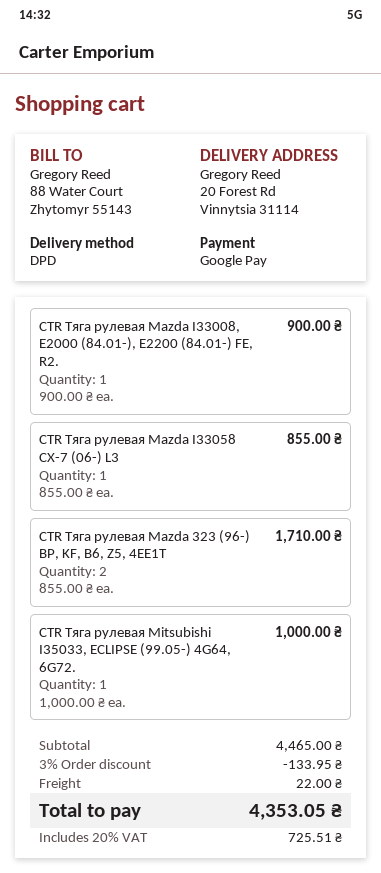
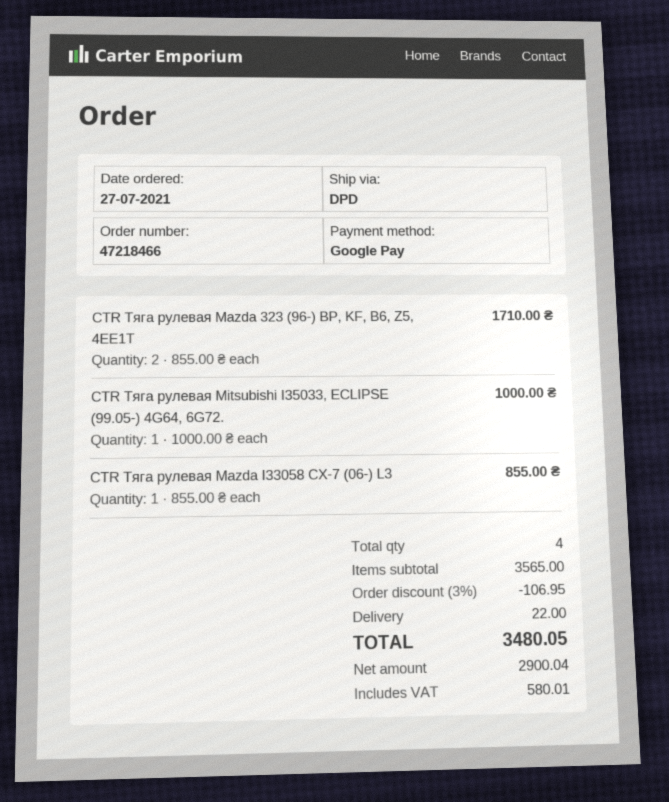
CTR Тяга рулевая Mazda I33008, E2000 (84.01-), E2200 (84.01-) FE, R2.: 1 x 900.00 = 900.00 -> none
subtotal: 4465.00 -> 3565.00
discount: 3% = 133.95 -> 3% = 106.95
tax: 725.51 -> 580.01
total: 4353.05 -> 3480.05

